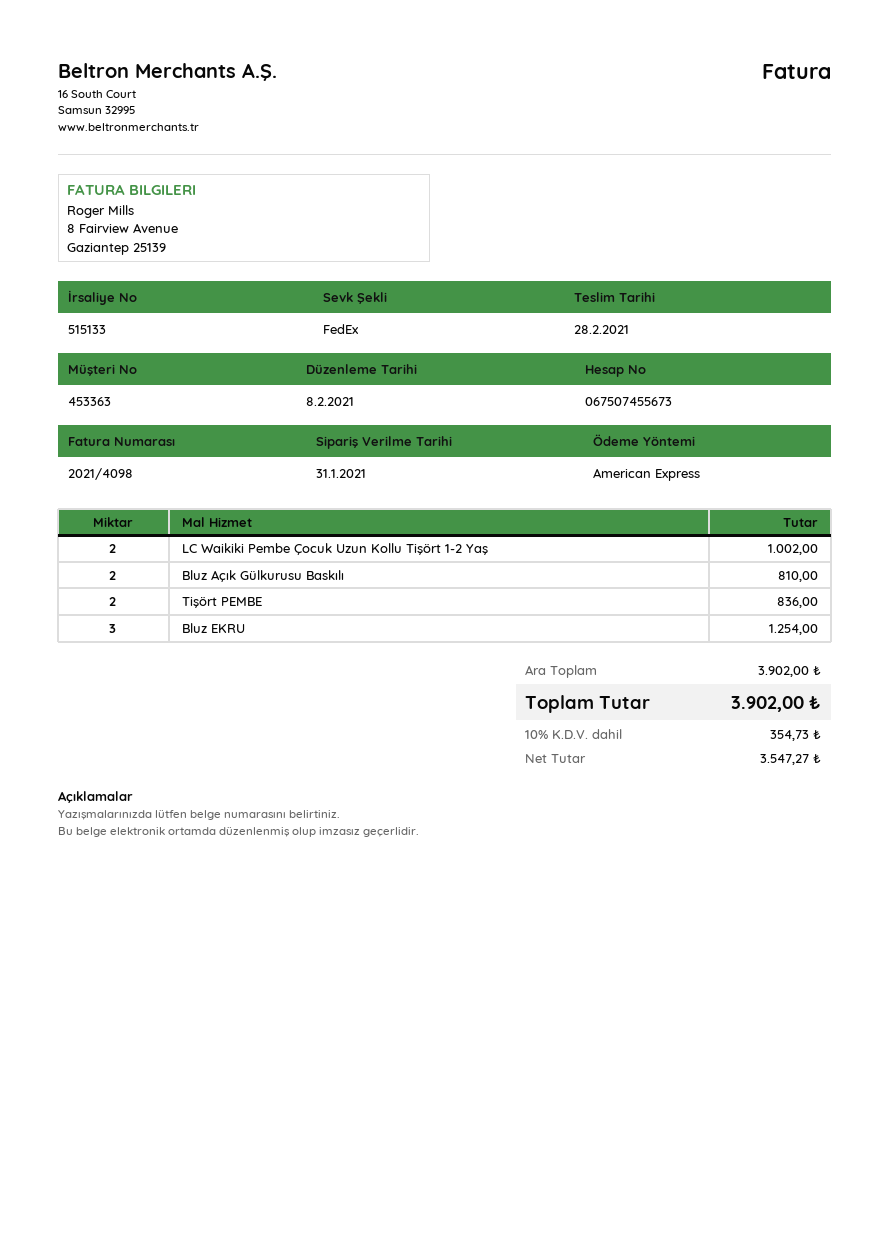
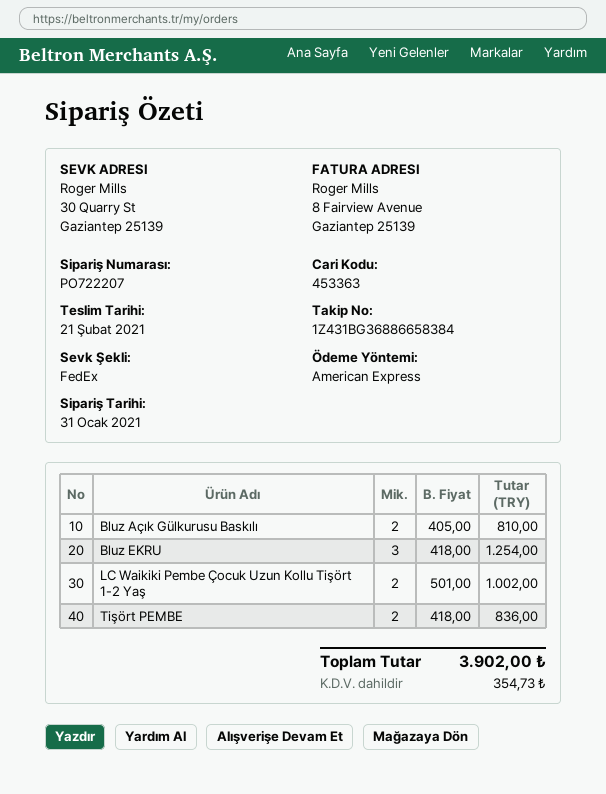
delivery date: 2021-02-28 -> 2021-02-21

